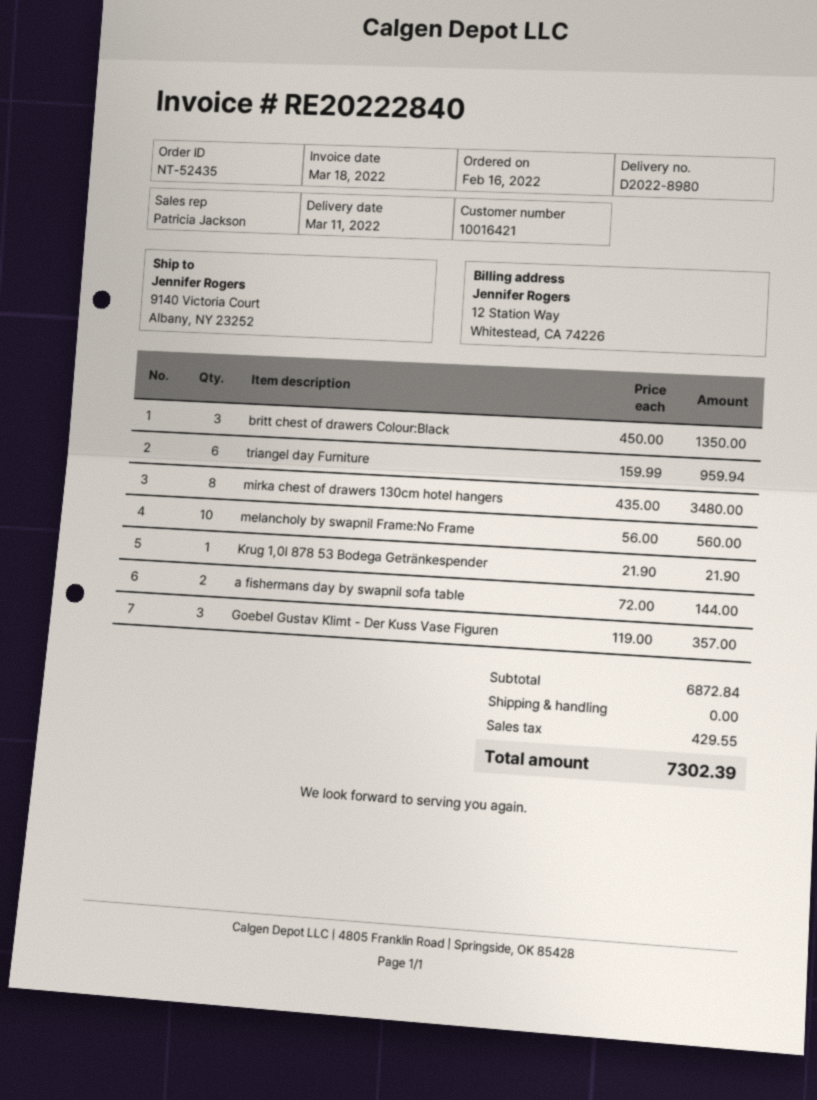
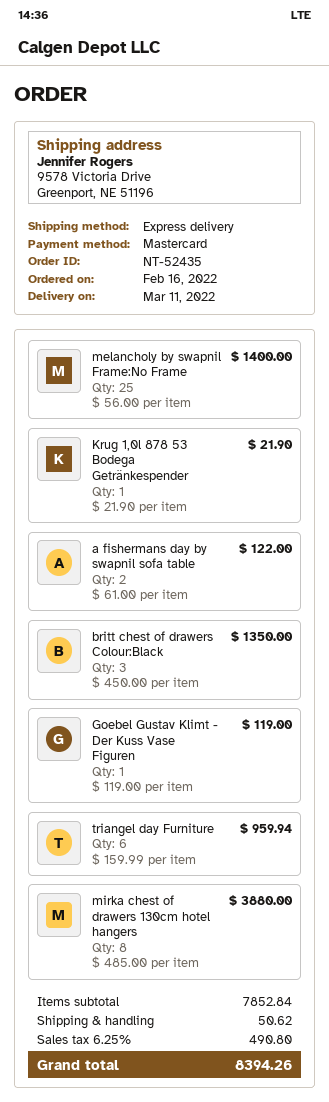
ship to: 9140 Victoria Court, Albany, NY 23252 -> 9578 Victoria Drive, Greenport, NE 51196
mirka chest of drawers 130cm hotel hangers: 8 x 435.00 = 3480.00 -> 8 x 485.00 = 3880.00
melancholy by swapnil Frame:No Frame: 10 x 56.00 = 560.00 -> 25 x 56.00 = 1400.00
a fishermans day by swapnil sofa table: 2 x 72.00 = 144.00 -> 2 x 61.00 = 122.00
Goebel Gustav Klimt - Der Kuss Vase Figuren: 3 x 119.00 = 357.00 -> 1 x 119.00 = 119.00
subtotal: 6872.84 -> 7852.84
shipping: 0.00 -> 50.62
tax: 429.55 -> 490.80
total: 7302.39 -> 8394.26

